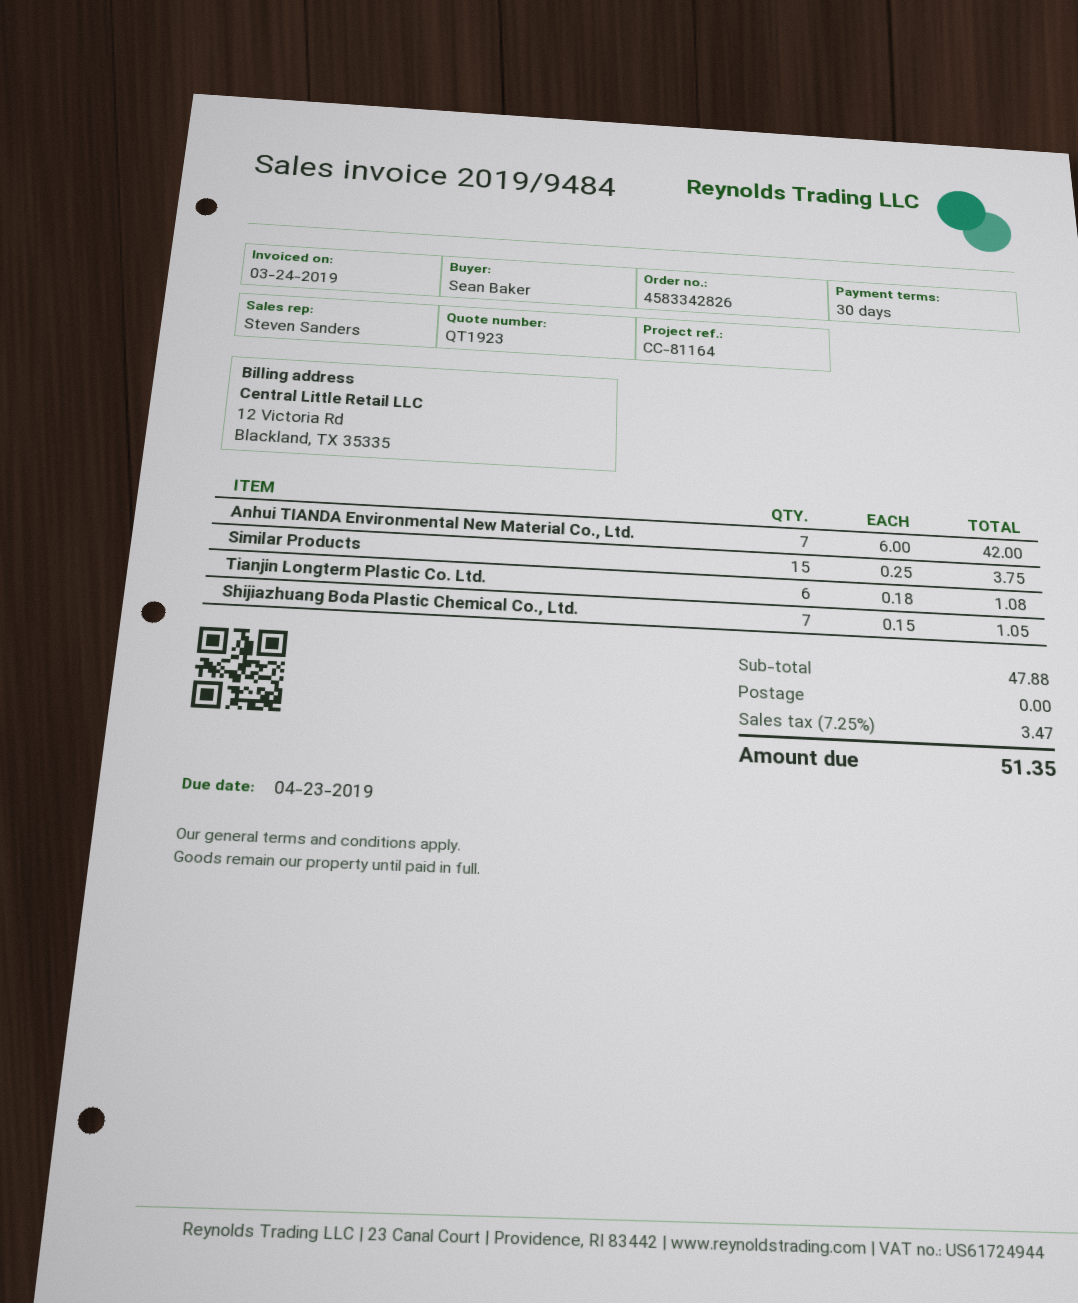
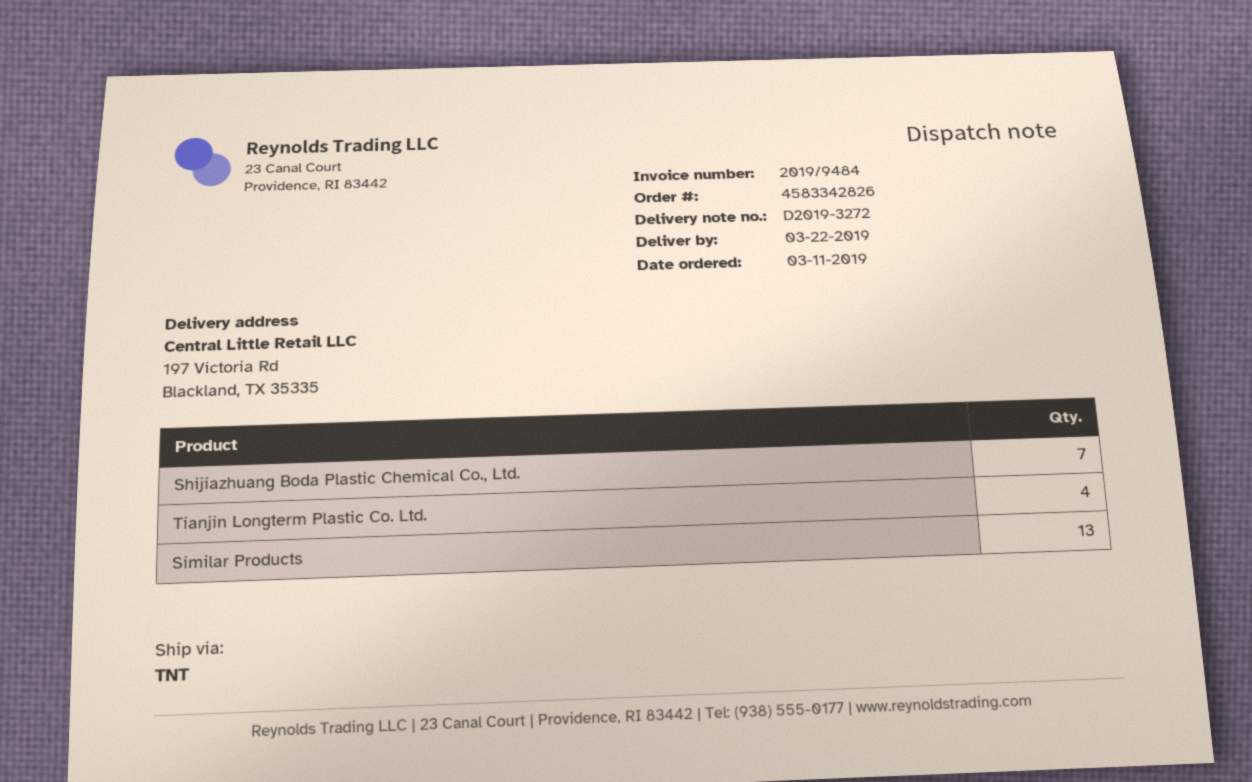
Anhui TIANDA Environmental New Material Co., Ltd.: 7 -> none
Similar Products: 15 -> 13
Tianjin Longterm Plastic Co. Ltd.: 6 -> 4

